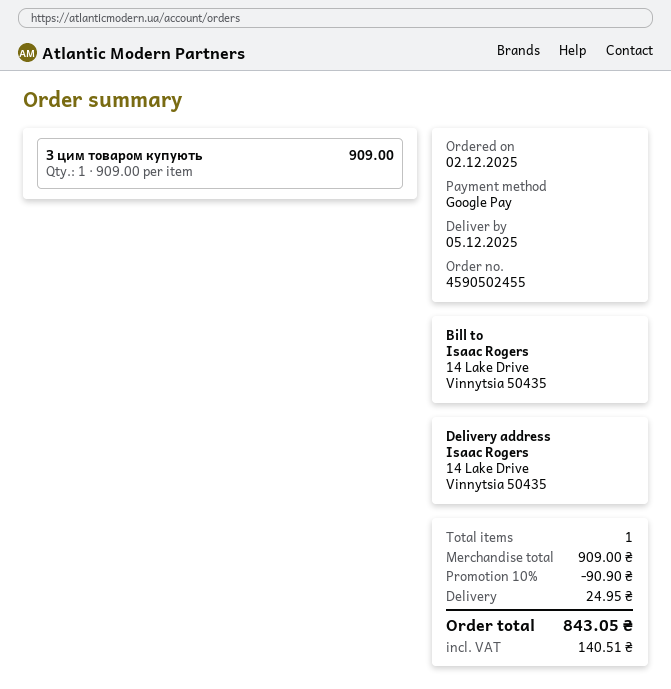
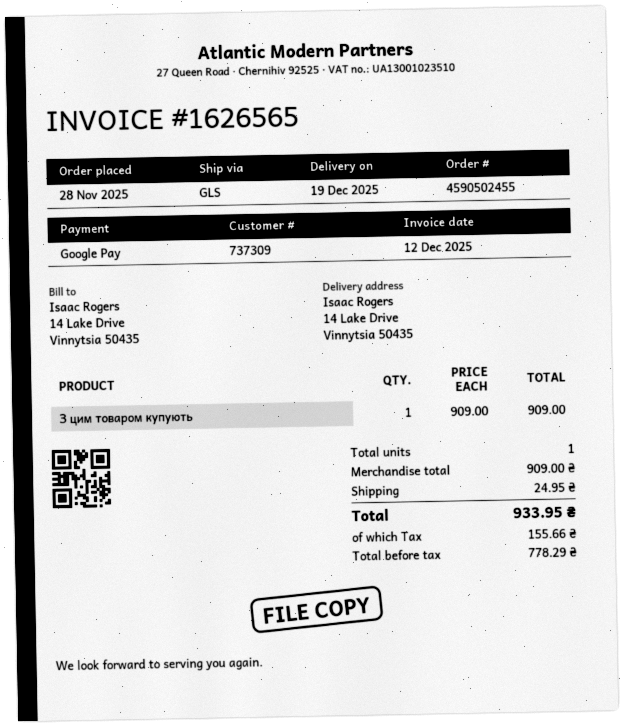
order date: 2025-12-02 -> 2025-11-28
delivery date: 2025-12-05 -> 2025-12-19
discount: 10% = 90.90 -> none
tax: 140.51 -> 155.66
total: 843.05 -> 933.95

